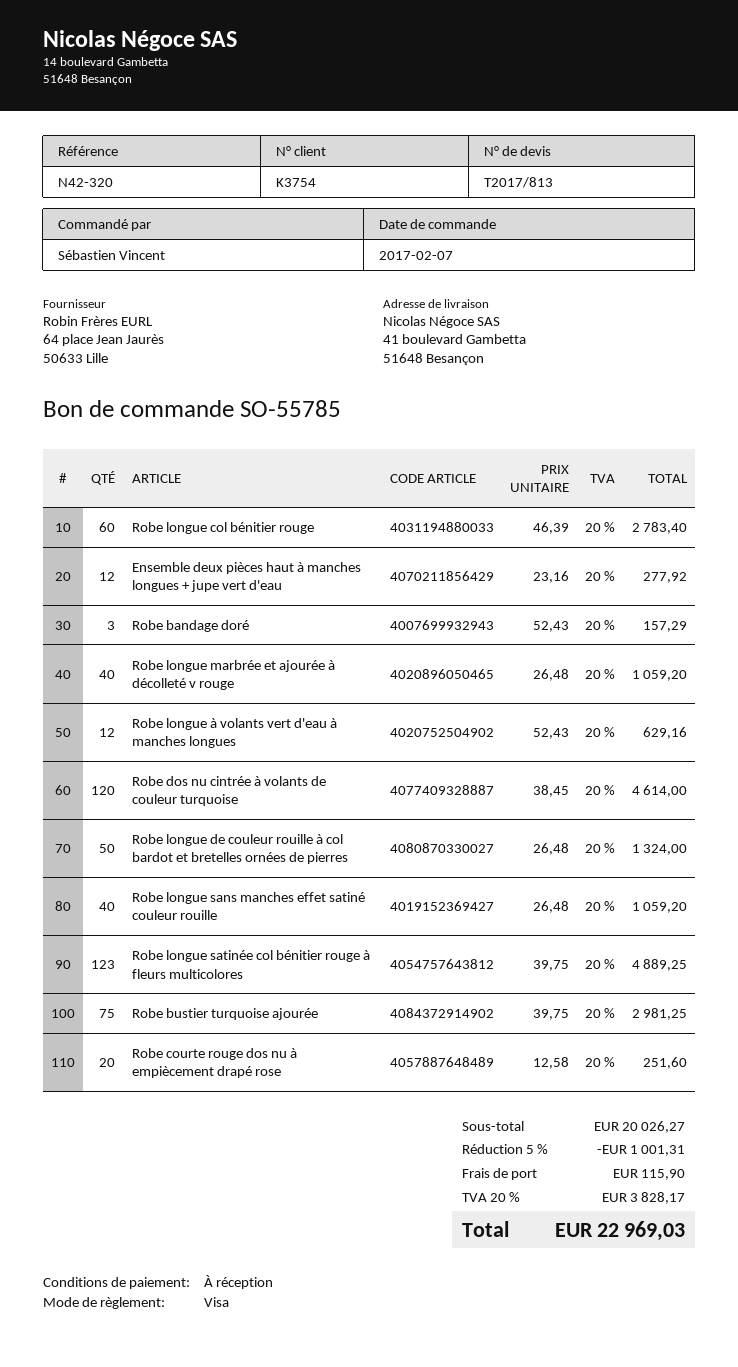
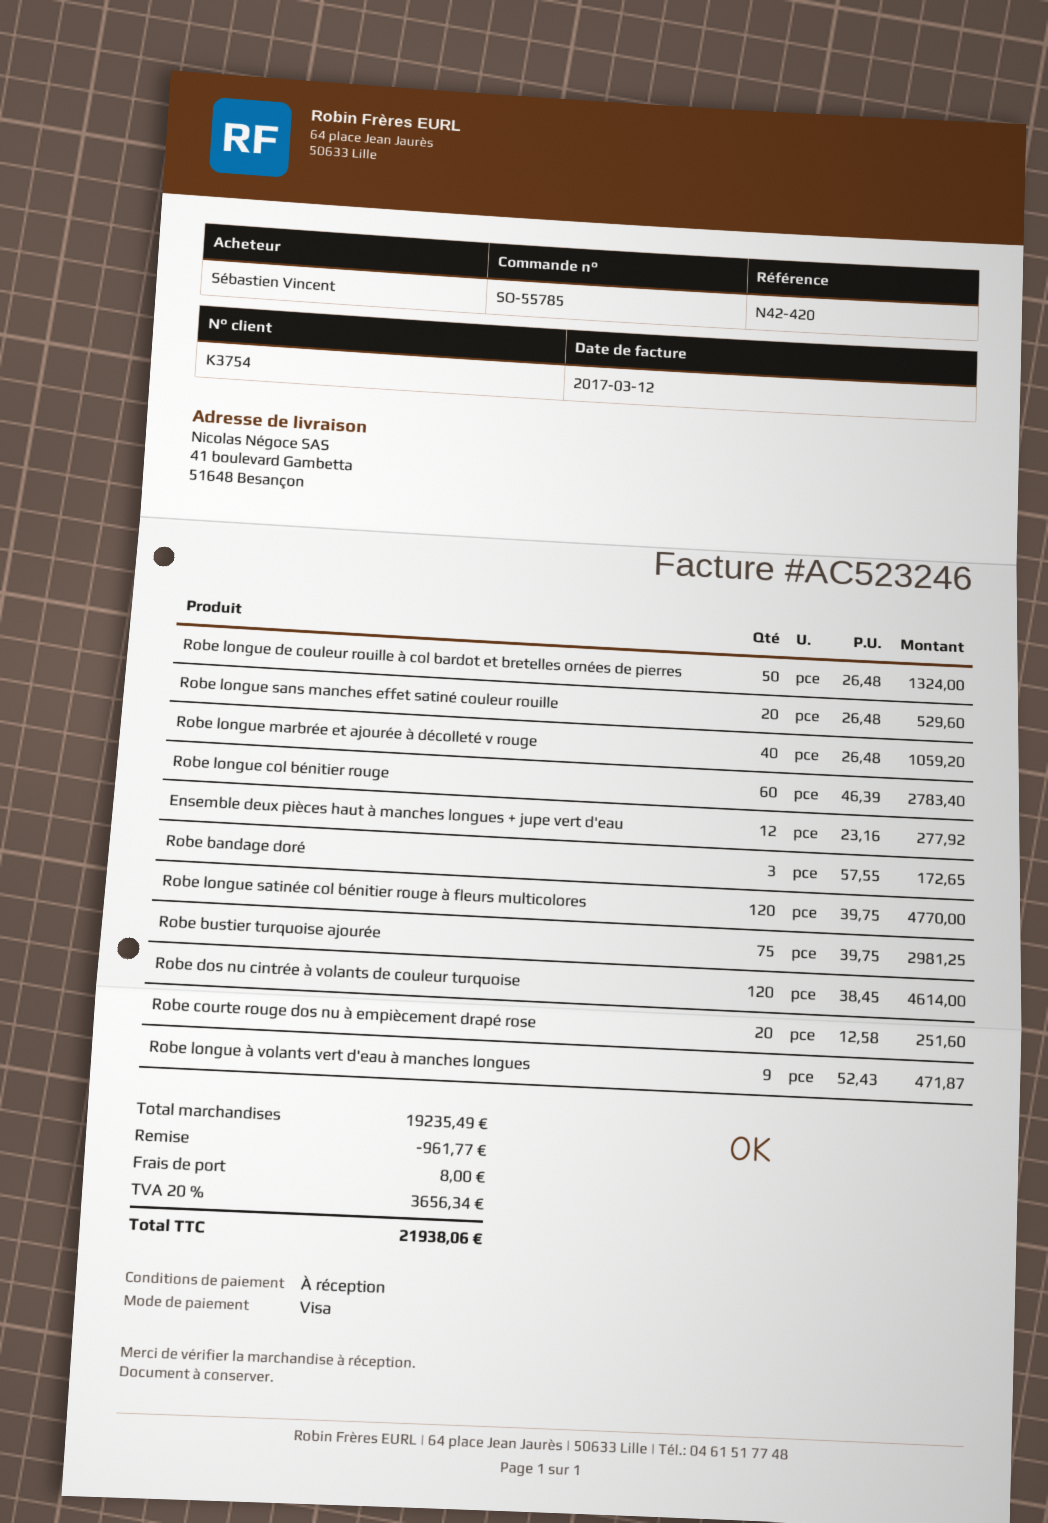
reference: N42-320 -> N42-420
Robe bandage doré: 3 x 52.43 = 157.29 -> 3 x 57.55 = 172.65
Robe longue à volants vert d'eau à manches longues: 12 x 52.43 = 629.16 -> 9 x 52.43 = 471.87
Robe longue sans manches effet satiné couleur rouille: 40 x 26.48 = 1059.20 -> 20 x 26.48 = 529.60
Robe longue satinée col bénitier rouge à fleurs multicolores: 123 x 39.75 = 4889.25 -> 120 x 39.75 = 4770.00
subtotal: 20026.27 -> 19235.49
discount: 1001.31 -> 961.77
shipping: 115.90 -> 8.00
tax: 20% = 3828.17 -> 20% = 3656.34
total: 22969.03 -> 21938.06

